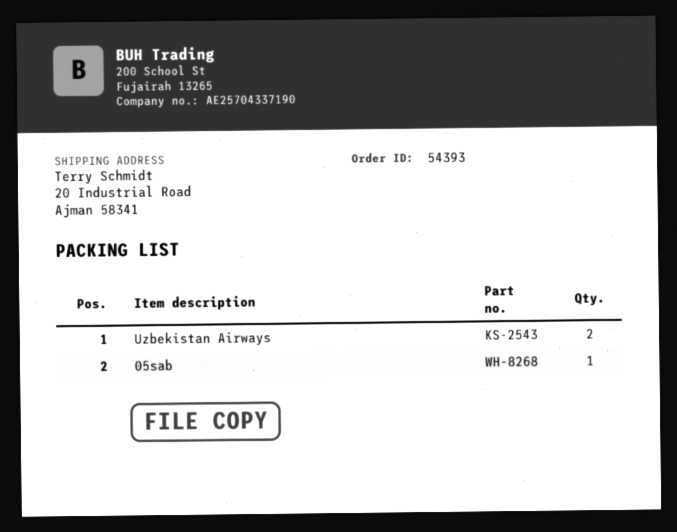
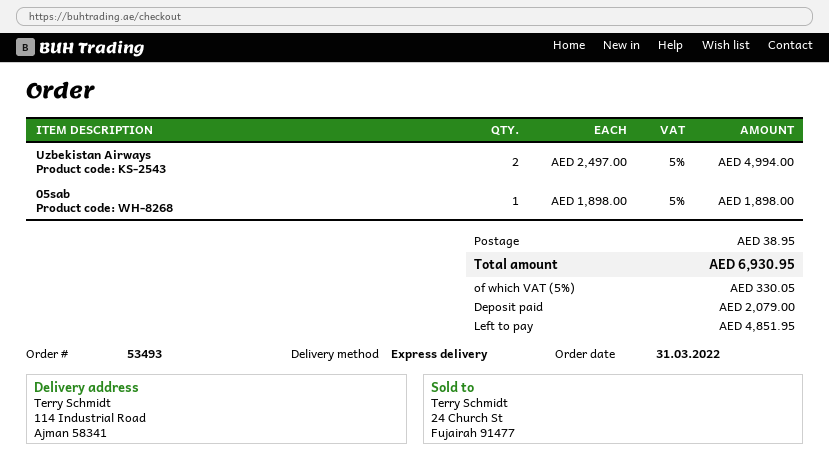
order number: 54393 -> 53493
ship to: 20 Industrial Road, Ajman 58341 -> 114 Industrial Road, Ajman 58341

